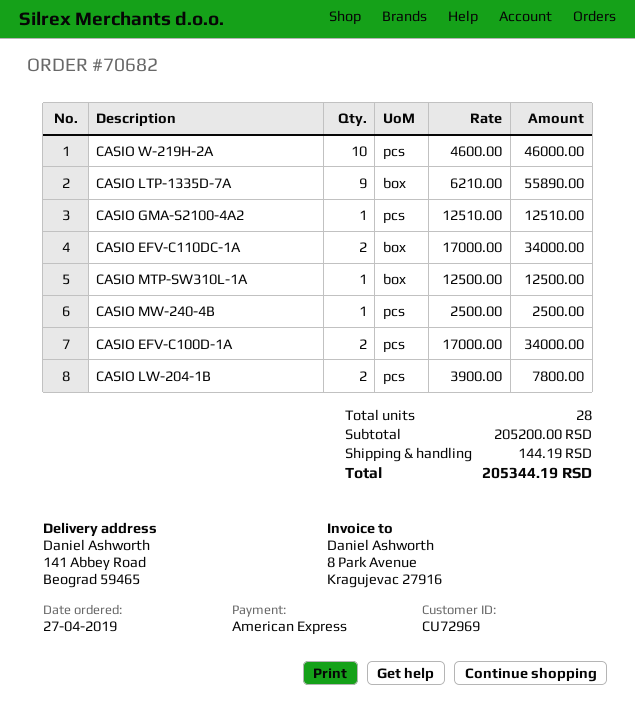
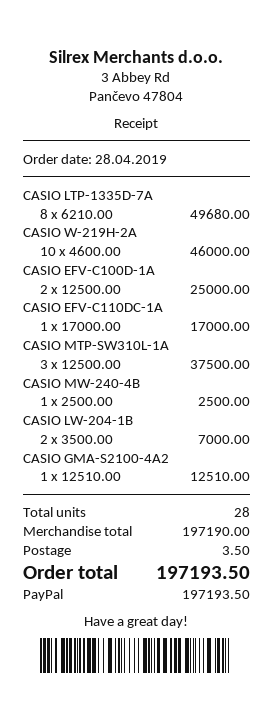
order date: 2019-04-27 -> 2019-04-28
payment method: American Express -> PayPal
CASIO LTP-1335D-7A: 9 x 6210.00 = 55890.00 -> 8 x 6210.00 = 49680.00
CASIO EFV-C110DC-1A: 2 x 17000.00 = 34000.00 -> 1 x 17000.00 = 17000.00
CASIO MTP-SW310L-1A: 1 x 12500.00 = 12500.00 -> 3 x 12500.00 = 37500.00
CASIO EFV-C100D-1A: 2 x 17000.00 = 34000.00 -> 2 x 12500.00 = 25000.00
CASIO LW-204-1B: 2 x 3900.00 = 7800.00 -> 2 x 3500.00 = 7000.00
subtotal: 205200.00 -> 197190.00
shipping: 144.19 -> 3.50
total: 205344.19 -> 197193.50

